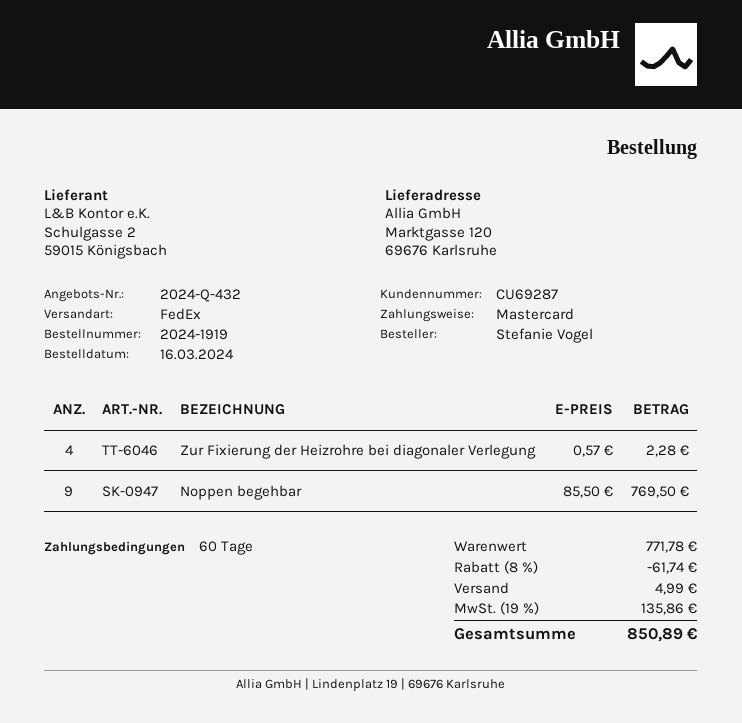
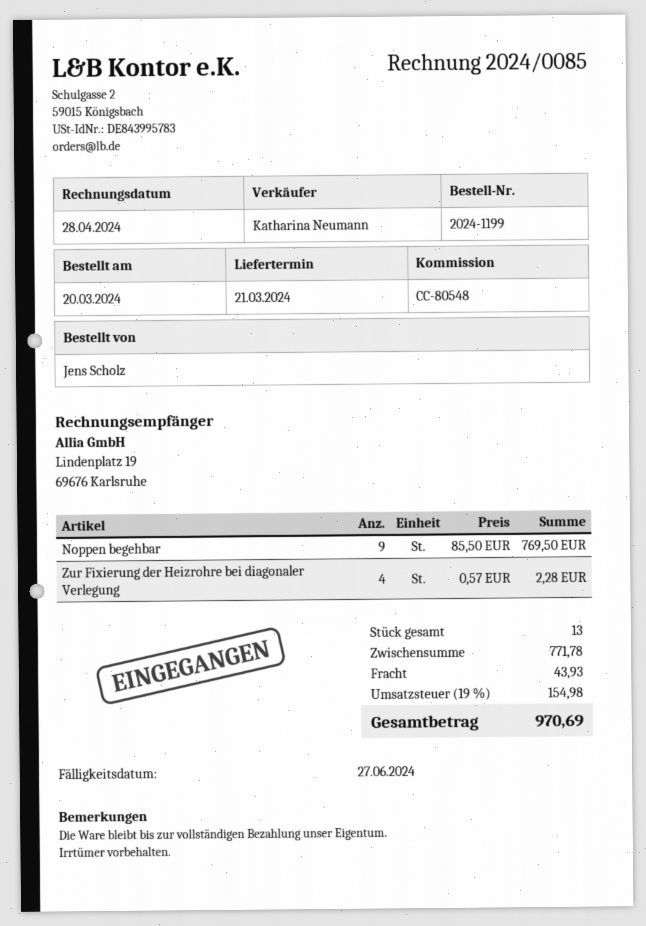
order number: 2024-1919 -> 2024-1199
order date: 2024-03-16 -> 2024-03-20
ordered by: Stefanie Vogel -> Jens Scholz
discount: 8% = 61.74 -> none
shipping: 4.99 -> 43.93
tax: 19% = 135.86 -> 19% = 154.98
total: 850.89 -> 970.69

